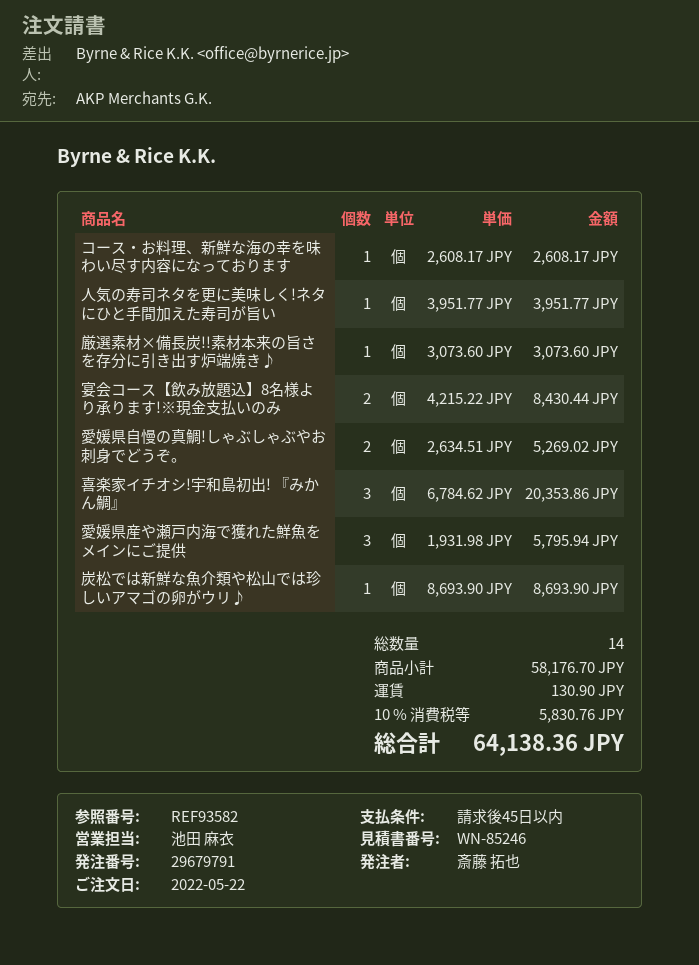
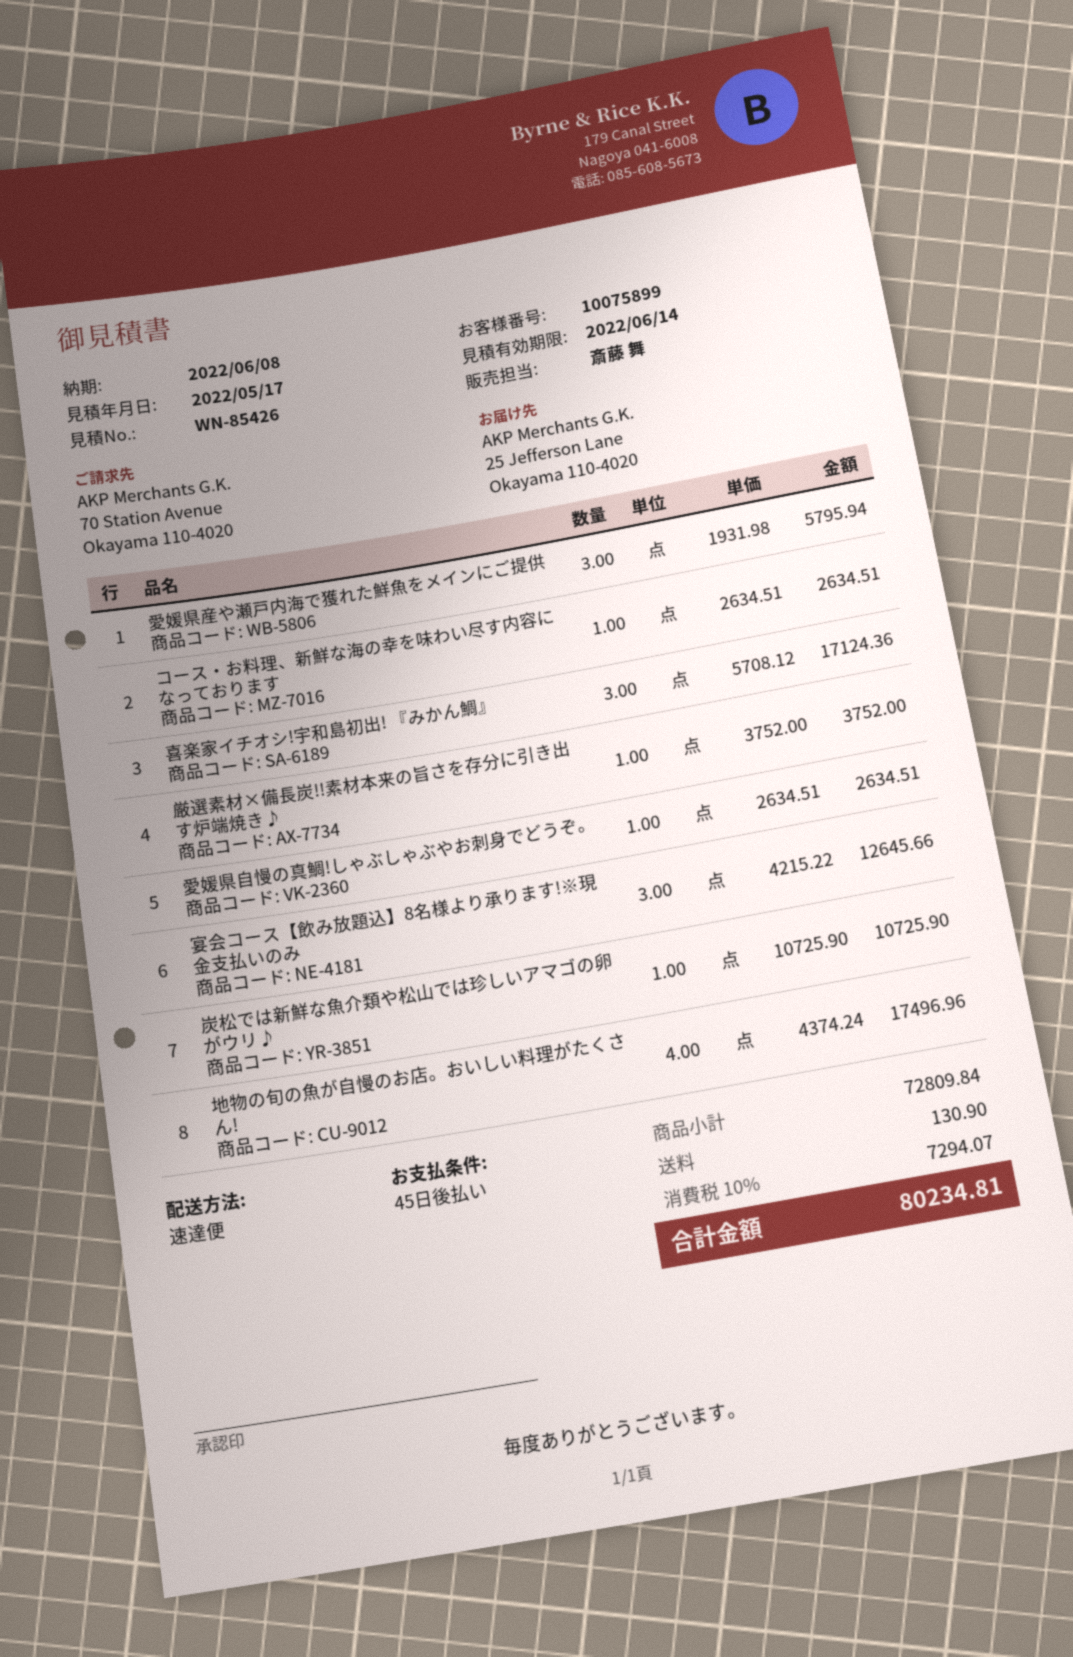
quote number: WN-85246 -> WN-85426
sales rep: 池田 麻衣 -> 斎藤 舞
コース・お料理、新鮮な海の幸を味わい尽す内容になっております: 1 x 2608.17 = 2608.17 -> 1 x 2634.51 = 2634.51
人気の寿司ネタを更に美味しく!ネタにひと手間加えた寿司が旨い: 1 x 3951.77 = 3951.77 -> none
厳選素材×備長炭!!素材本来の旨さを存分に引き出す炉端焼き♪: 1 x 3073.60 = 3073.60 -> 1 x 3752.00 = 3752.00
宴会コース【飲み放題込】8名様より承ります!※現金支払いのみ: 2 x 4215.22 = 8430.44 -> 3 x 4215.22 = 12645.66
愛媛県自慢の真鯛!しゃぶしゃぶやお刺身でどうぞ。: 2 x 2634.51 = 5269.02 -> 1 x 2634.51 = 2634.51
喜楽家イチオシ!宇和島初出! 『みかん鯛』: 3 x 6784.62 = 20353.86 -> 3 x 5708.12 = 17124.36
炭松では新鮮な魚介類や松山では珍しいアマゴの卵がウリ♪: 1 x 8693.90 = 8693.90 -> 1 x 10725.90 = 10725.90
地物の旬の魚が自慢のお店。おいしい料理がたくさん!: none -> 4 x 4374.24 = 17496.96
subtotal: 58176.70 -> 72809.84
tax: 10% = 5830.76 -> 10% = 7294.07
total: 64138.36 -> 80234.81

